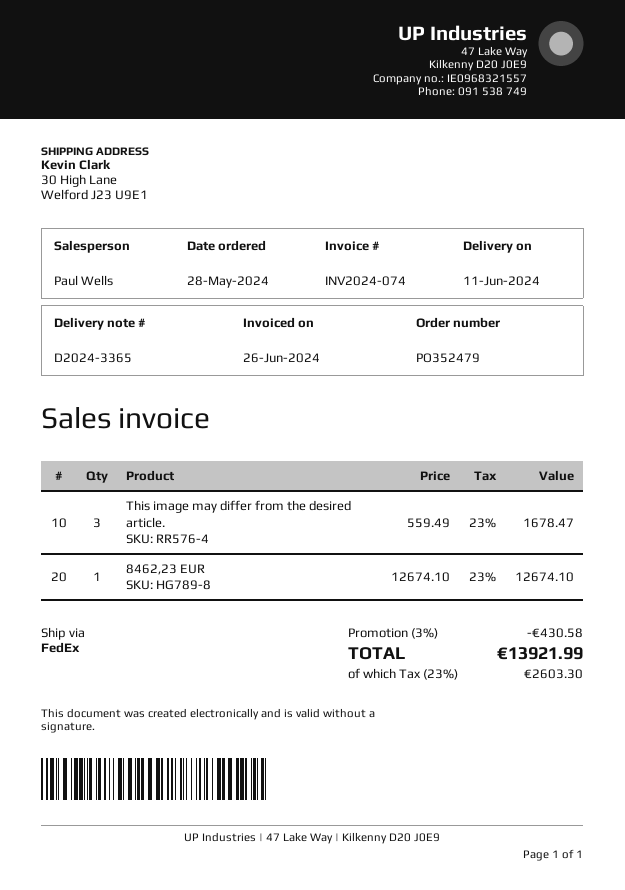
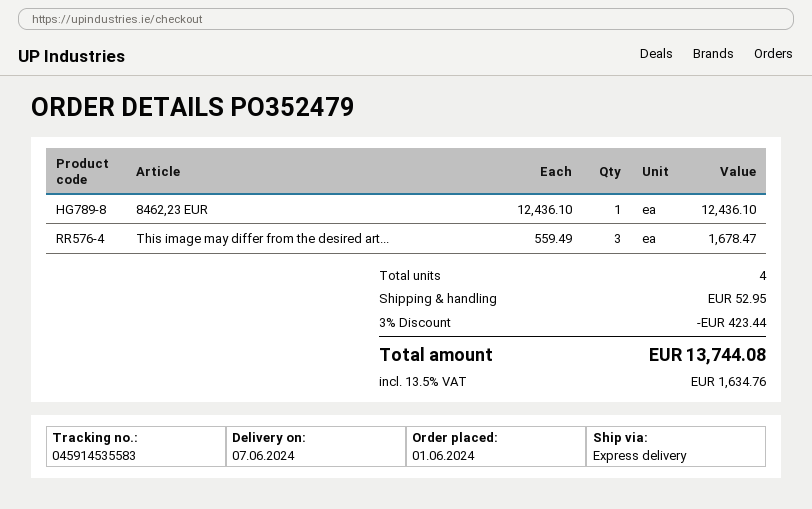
order date: 2024-05-28 -> 2024-06-01
delivery date: 2024-06-11 -> 2024-06-07
shipping method: FedEx -> express
8462,23 EUR: 1 x 12674.10 = 12674.10 -> 1 x 12436.10 = 12436.10
discount: 3% = 430.58 -> 3% = 423.44
shipping: none -> 52.95
tax: 23% = 2603.30 -> 13.5% = 1634.76
total: 13921.99 -> 13744.08

